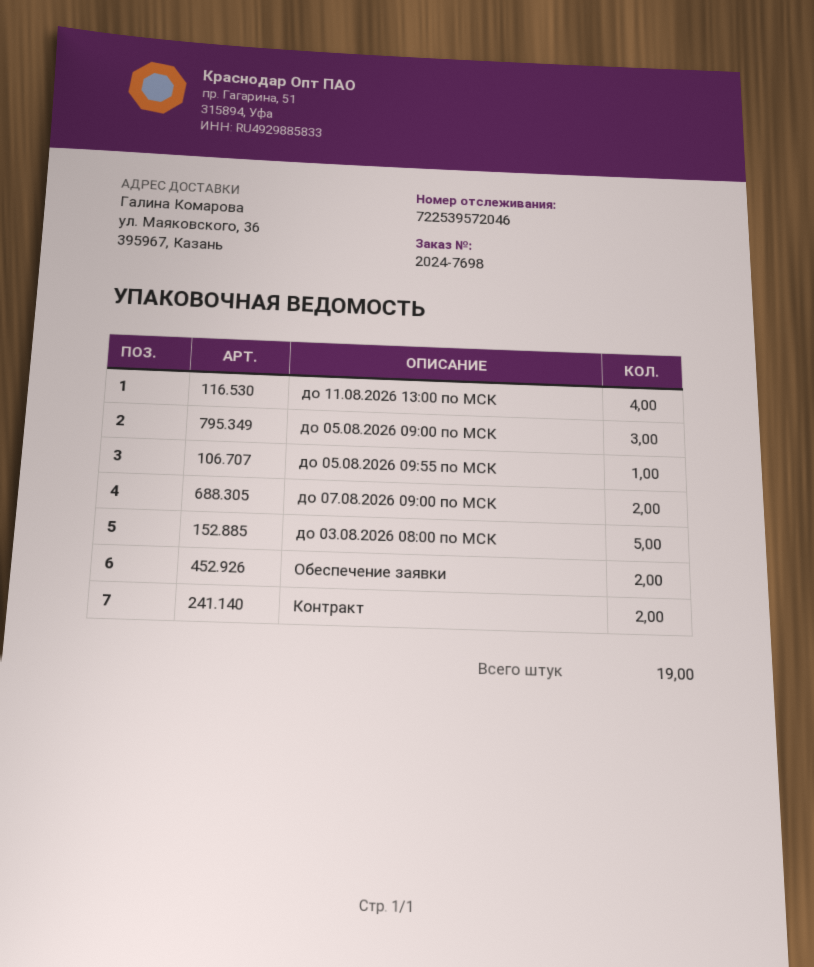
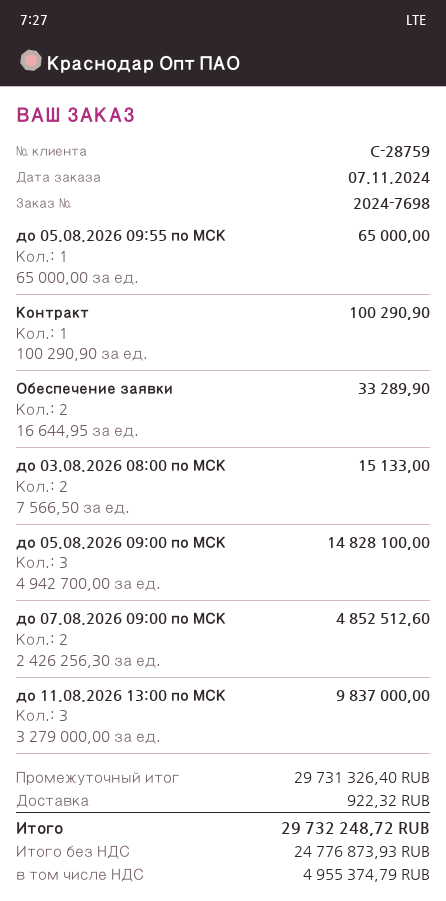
до 11.08.2026 13:00 по МСК: 4 -> 3
до 03.08.2026 08:00 по МСК: 5 -> 2
Контракт: 2 -> 1

